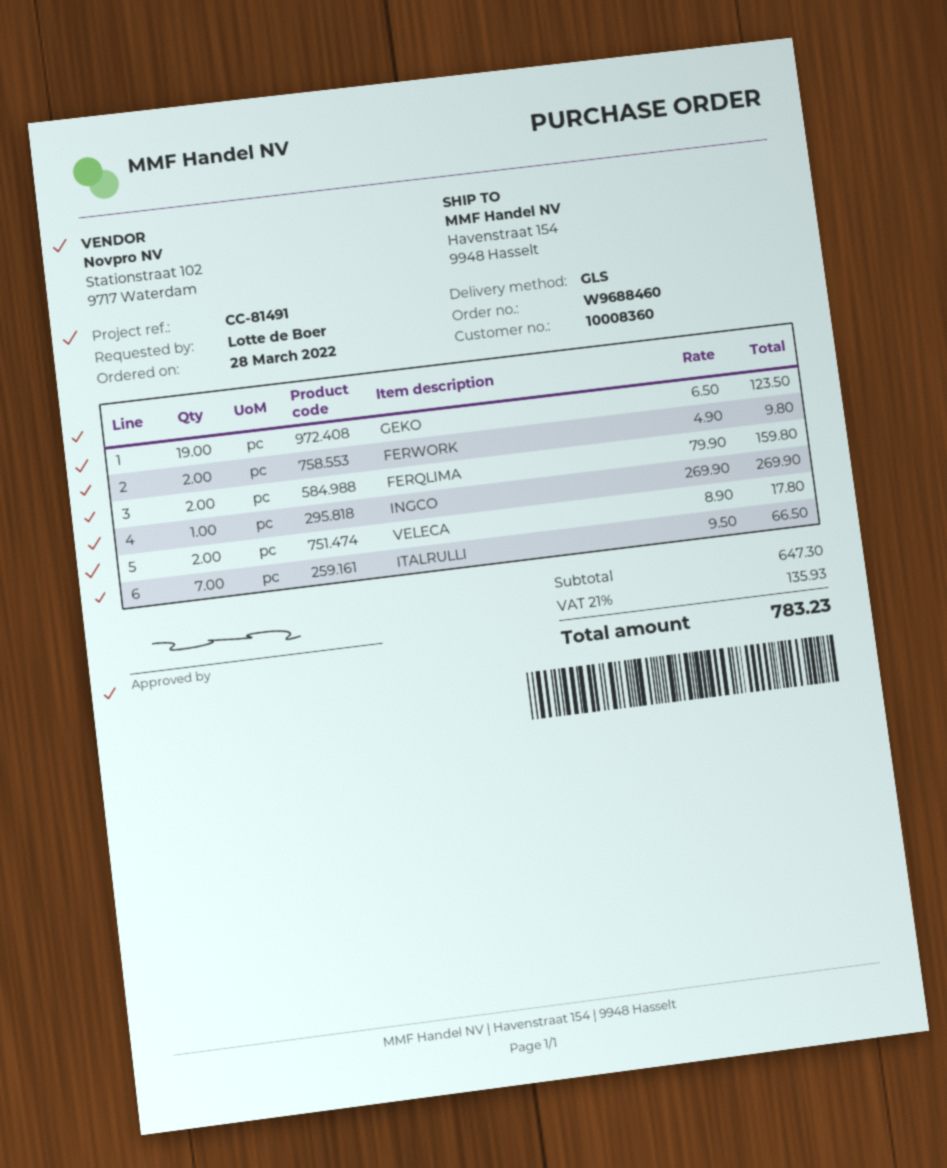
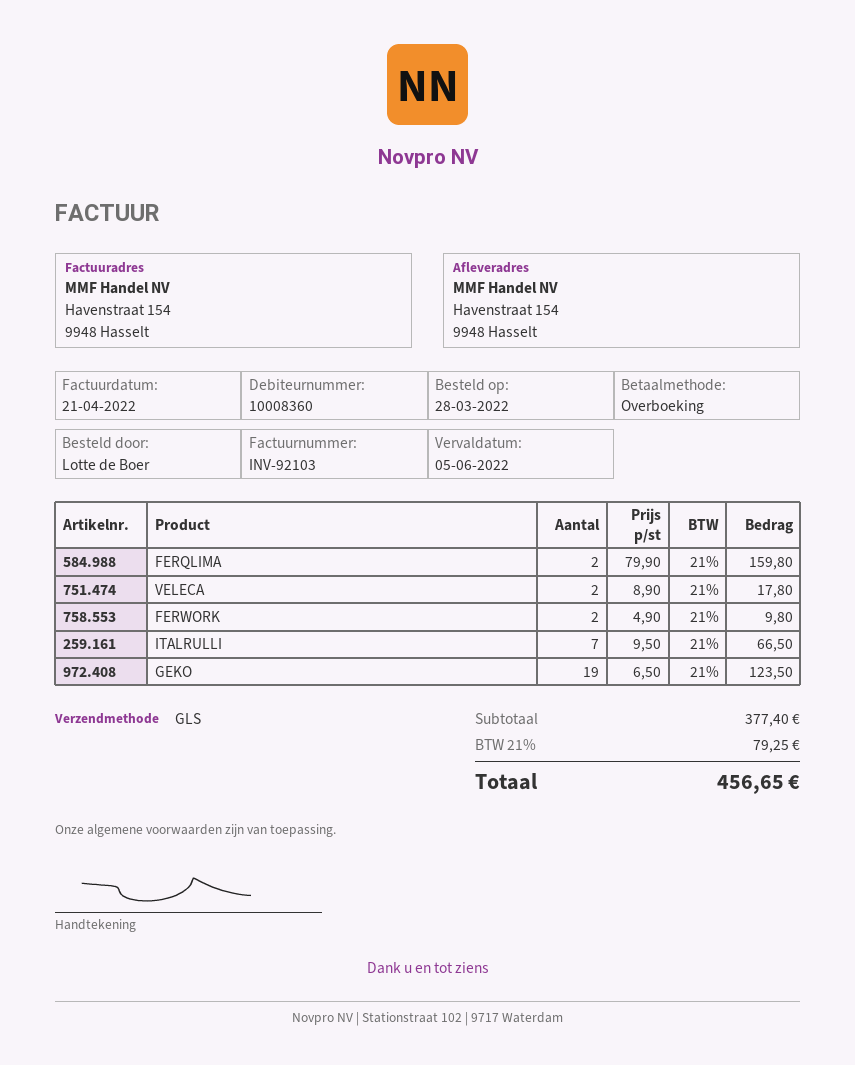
INGCO: 1 x 269.90 = 269.90 -> none
subtotal: 647.30 -> 377.40
tax: 21% = 135.93 -> 21% = 79.25
total: 783.23 -> 456.65

